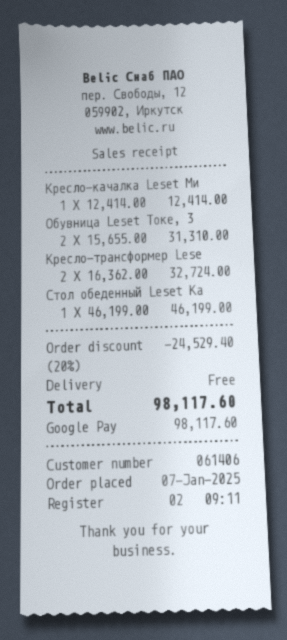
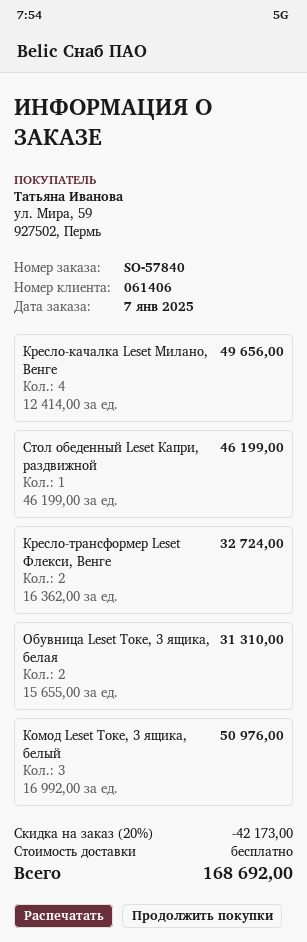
Кресло-качалка Leset Ми: 1 x 12414.00 = 12414.00 -> 4 x 12414.00 = 49656.00
Комод Leset Токе, 3 ящика, белый: none -> 3 x 16992.00 = 50976.00
discount: 20% = 24529.40 -> 20% = 42173.00
total: 98117.60 -> 168692.00

